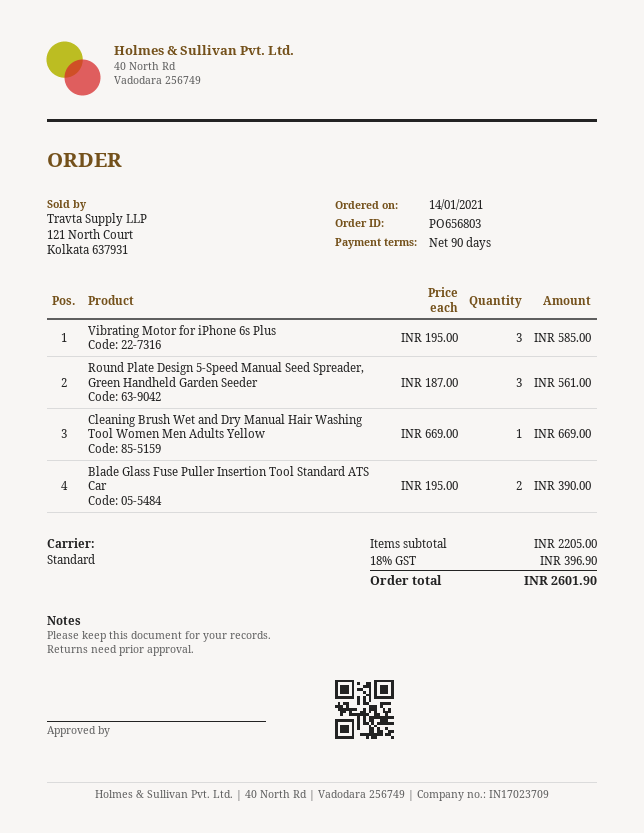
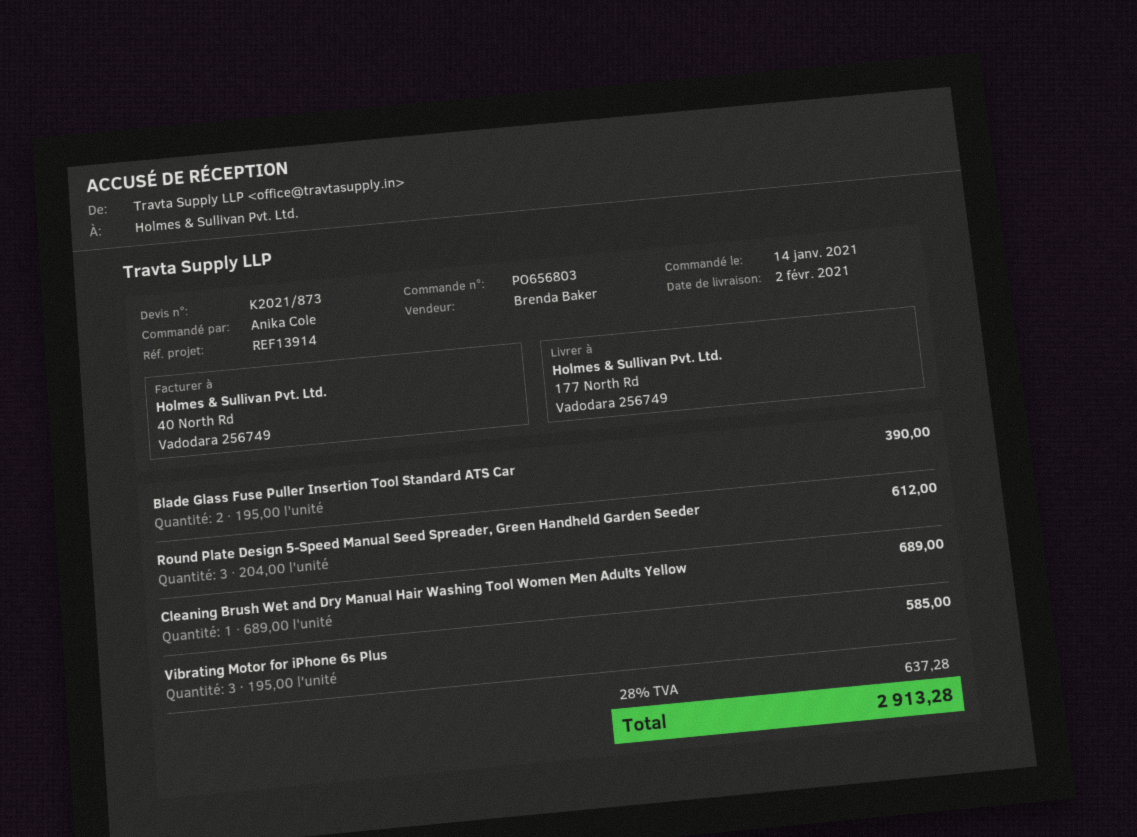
Round Plate Design 5-Speed Manual Seed Spreader, Green Handheld Garden Seeder: 3 x 187.00 = 561.00 -> 3 x 204.00 = 612.00
Cleaning Brush Wet and Dry Manual Hair Washing Tool Women Men Adults Yellow: 1 x 669.00 = 669.00 -> 1 x 689.00 = 689.00
tax: 18% = 396.90 -> 28% = 637.28
total: 2601.90 -> 2913.28

